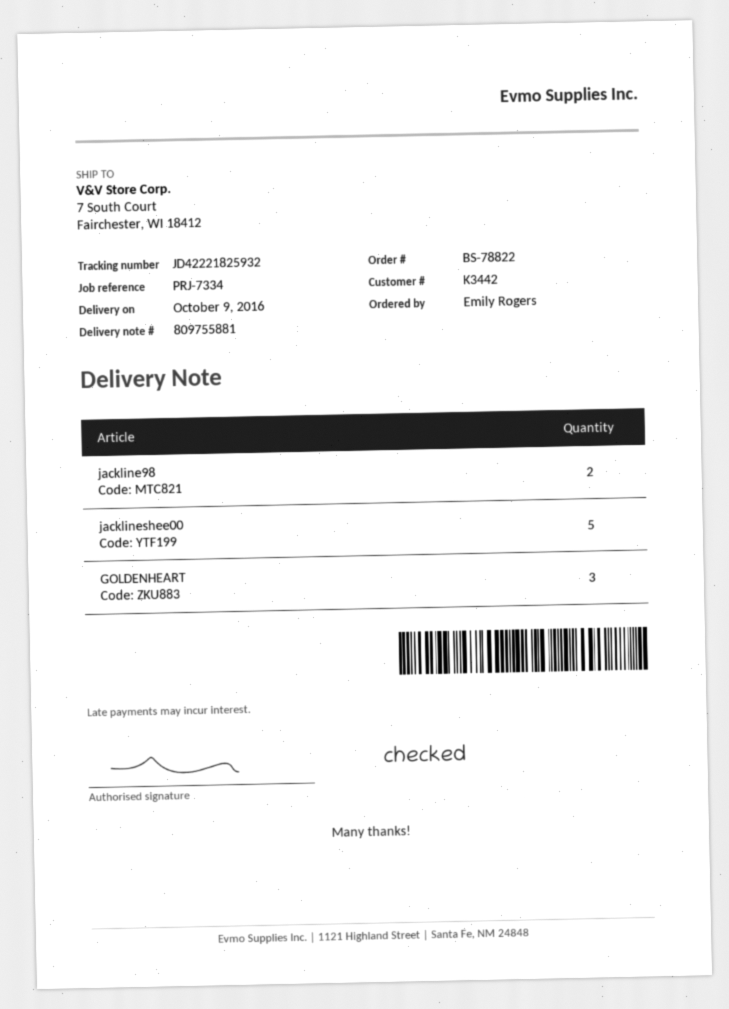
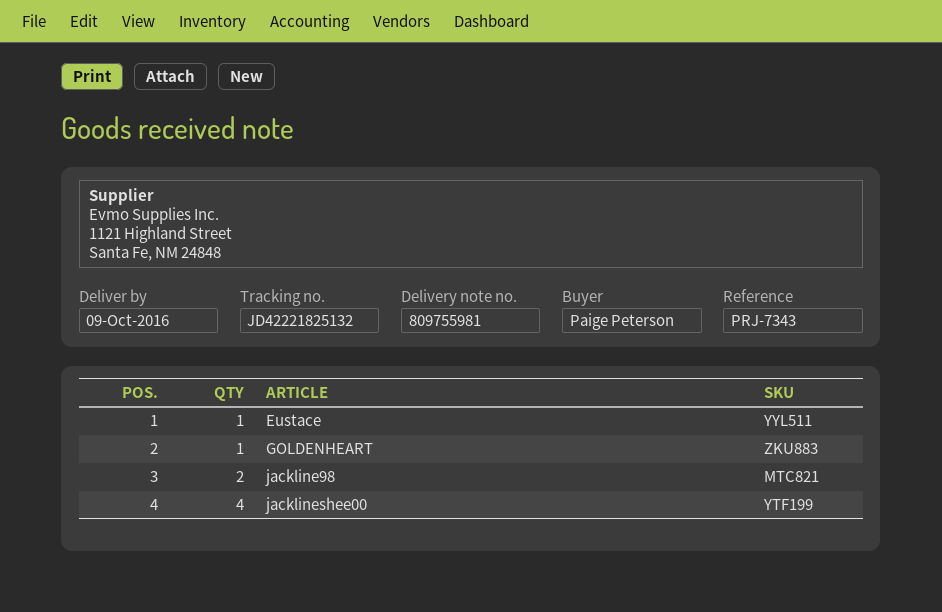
delivery note number: 809755881 -> 809755981
reference: PRJ-7334 -> PRJ-7343
ordered by: Emily Rogers -> Paige Peterson
tracking number: JD42221825932 -> JD42221825132
jacklineshee00: 5 -> 4
GOLDENHEART: 3 -> 1
Eustace: none -> 1

